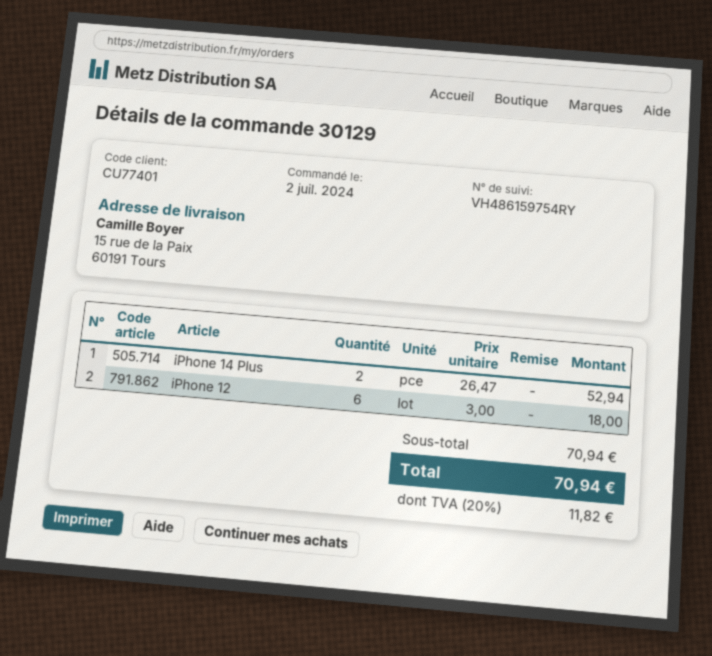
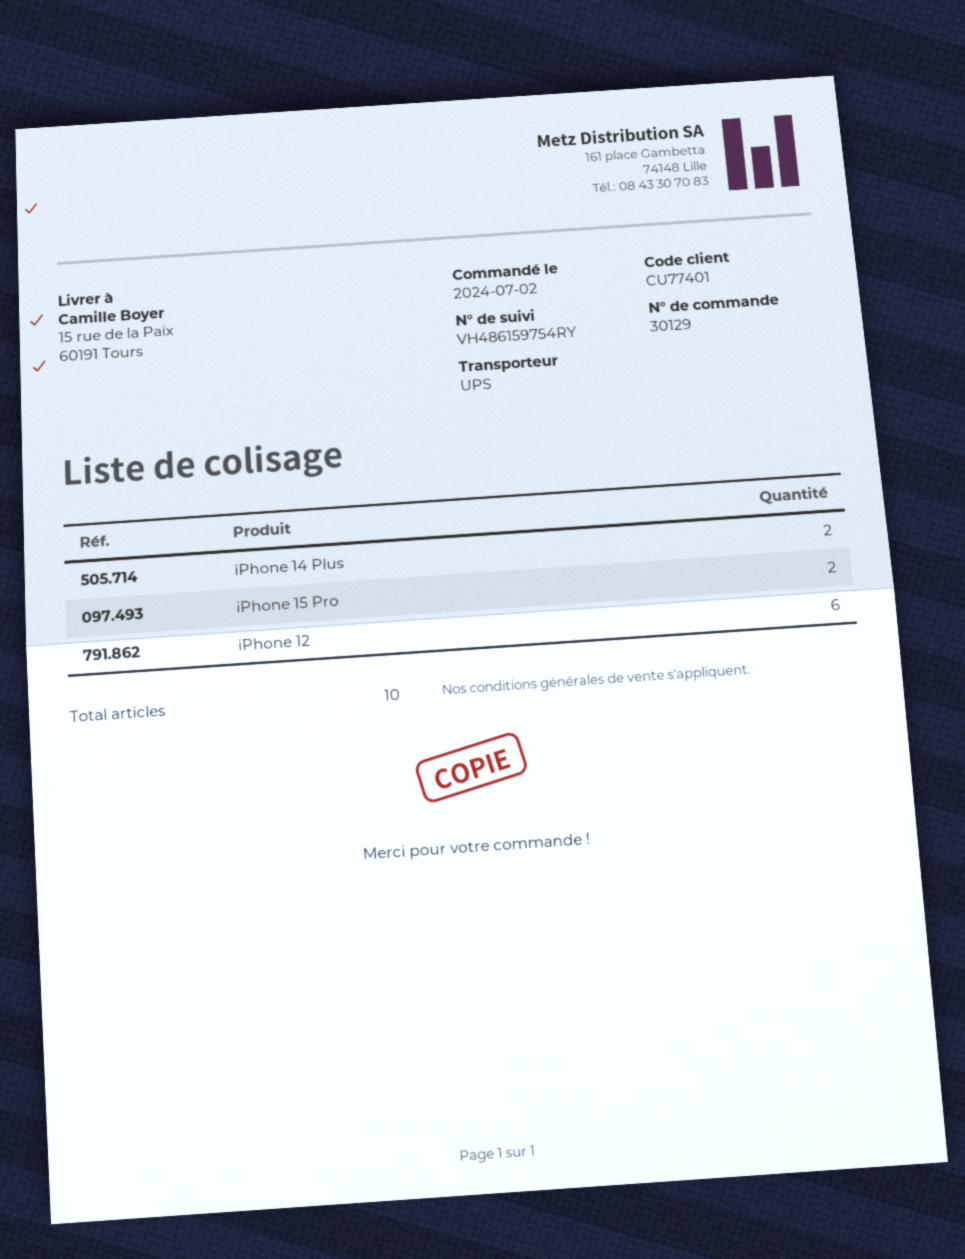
iPhone 15 Pro: none -> 2

